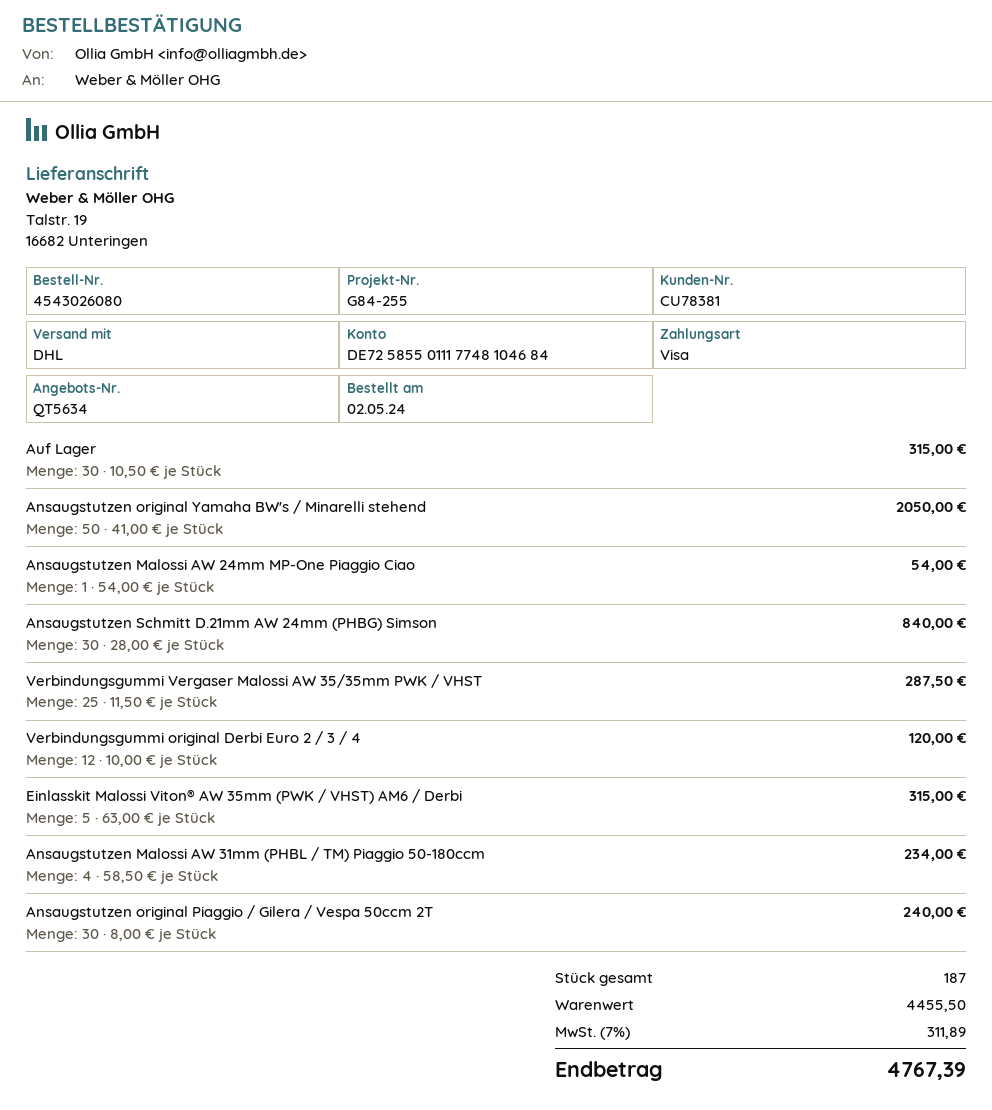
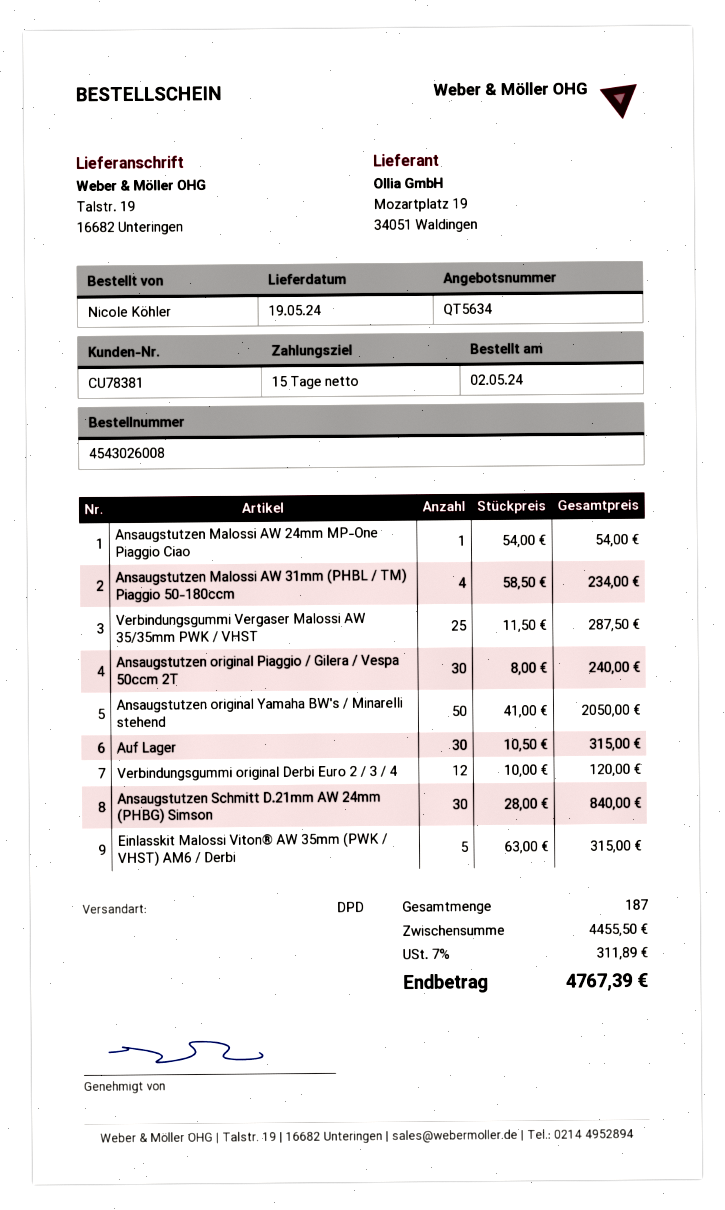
order number: 4543026080 -> 4543026008
shipping method: DHL -> DPD

